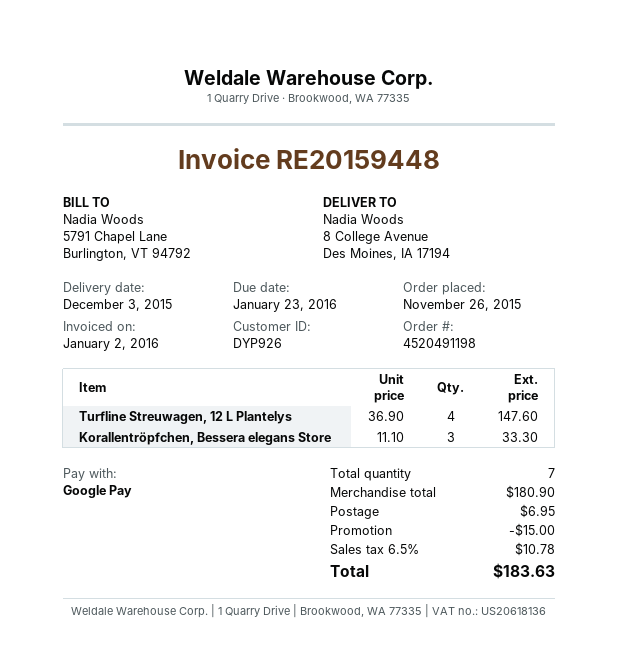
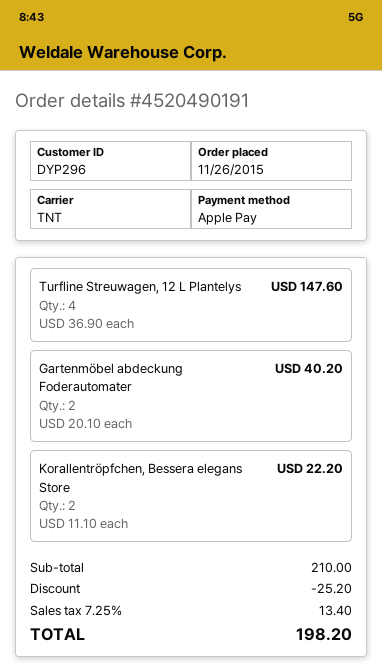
order number: 4520491198 -> 4520490191
customer number: DYP926 -> DYP296
payment method: Google Pay -> Apple Pay
Korallentröpfchen, Bessera elegans Store: 3 x 11.10 = 33.30 -> 2 x 11.10 = 22.20
Gartenmöbel abdeckung Foderautomater: none -> 2 x 20.10 = 40.20
subtotal: 180.90 -> 210.00
discount: 15.00 -> 25.20
shipping: 6.95 -> none
tax: 6.5% = 10.78 -> 7.25% = 13.40
total: 183.63 -> 198.20

